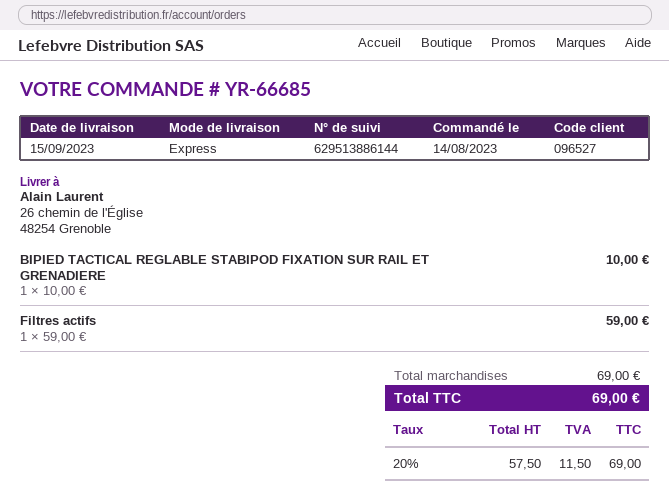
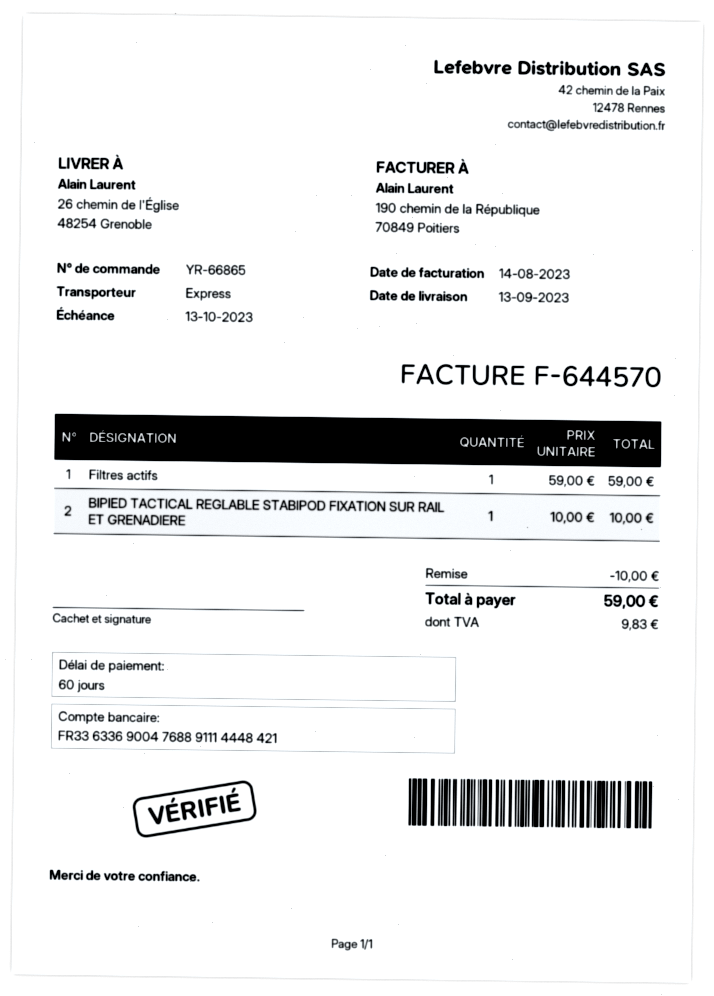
order number: YR-66685 -> YR-66865
delivery date: 2023-09-15 -> 2023-09-13
discount: none -> 10.00
tax: 11.50 -> 9.83
total: 69.00 -> 59.00

